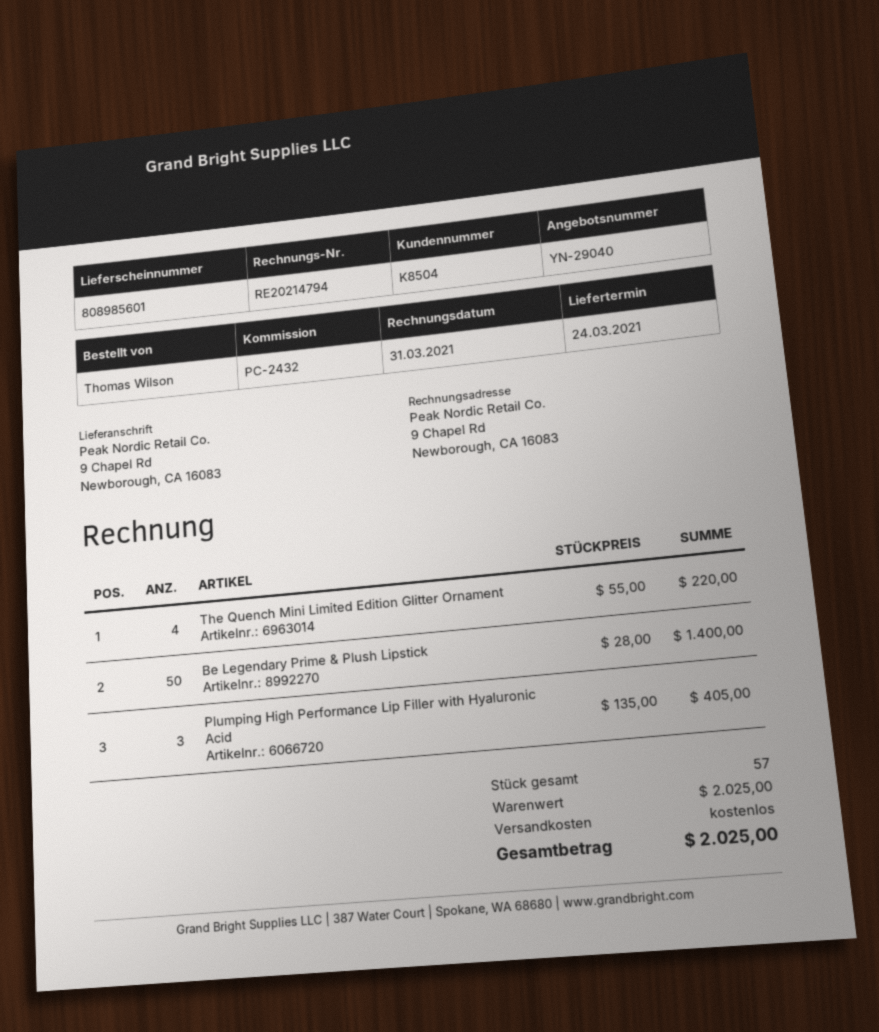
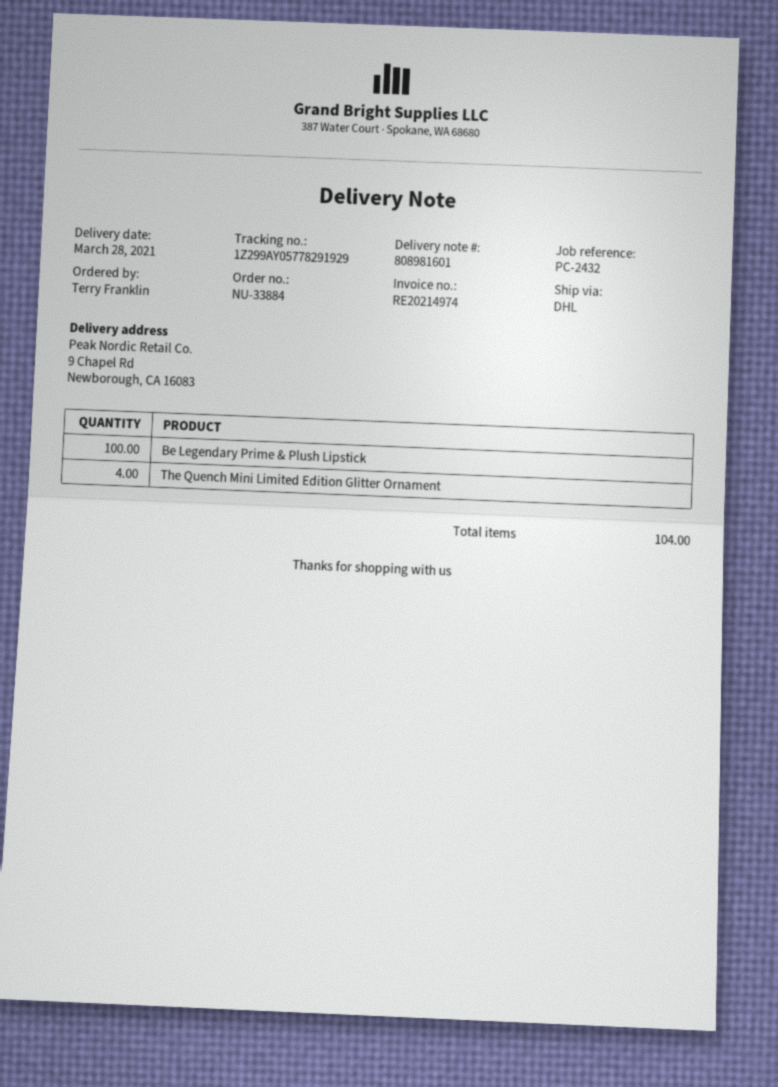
delivery note number: 808985601 -> 808981601
delivery date: 2021-03-24 -> 2021-03-28
invoice number: RE20214794 -> RE20214974
ordered by: Thomas Wilson -> Terry Franklin
Be Legendary Prime & Plush Lipstick: 50 -> 100
Plumping High Performance Lip Filler with Hyaluronic Acid: 3 -> none
total quantity: 57 -> 104

